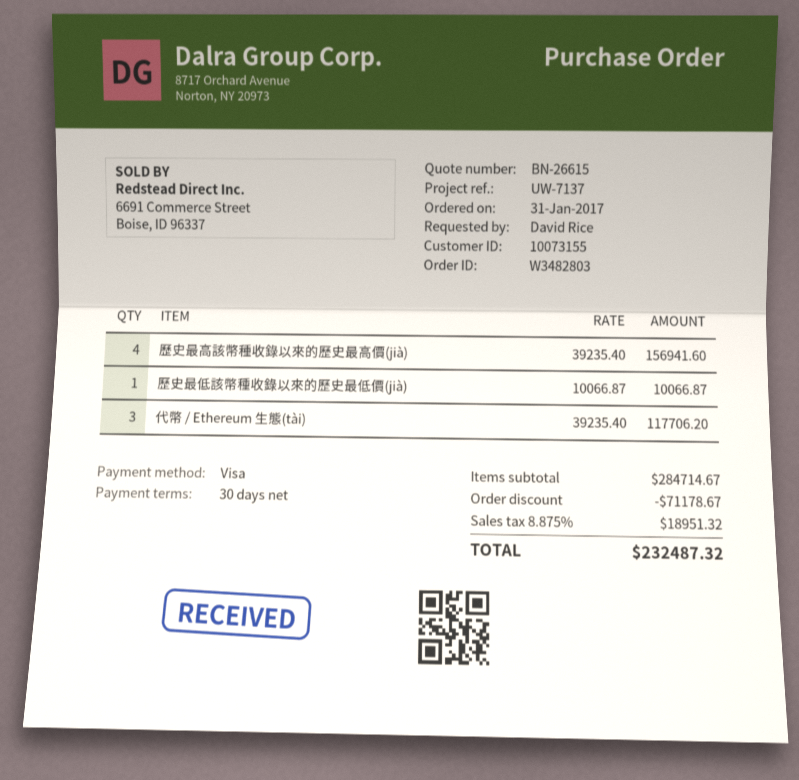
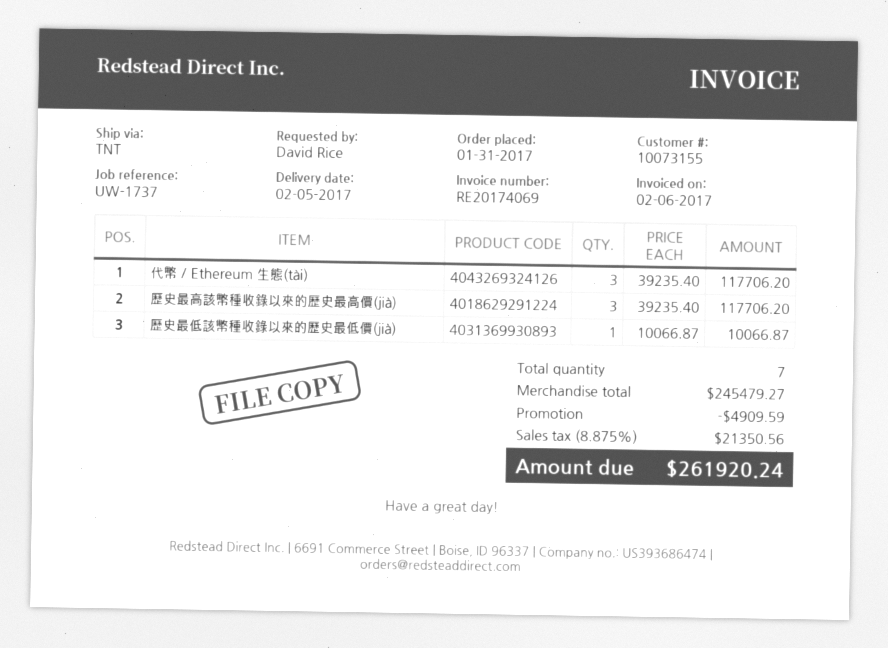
reference: UW-7137 -> UW-1737
歷史最高該幣種收錄以來的歷史最高價(jià): 4 x 39235.40 = 156941.60 -> 3 x 39235.40 = 117706.20
subtotal: 284714.67 -> 245479.27
discount: 71178.67 -> 4909.59
tax: 8.875% = 18951.32 -> 8.875% = 21350.56
total: 232487.32 -> 261920.24

